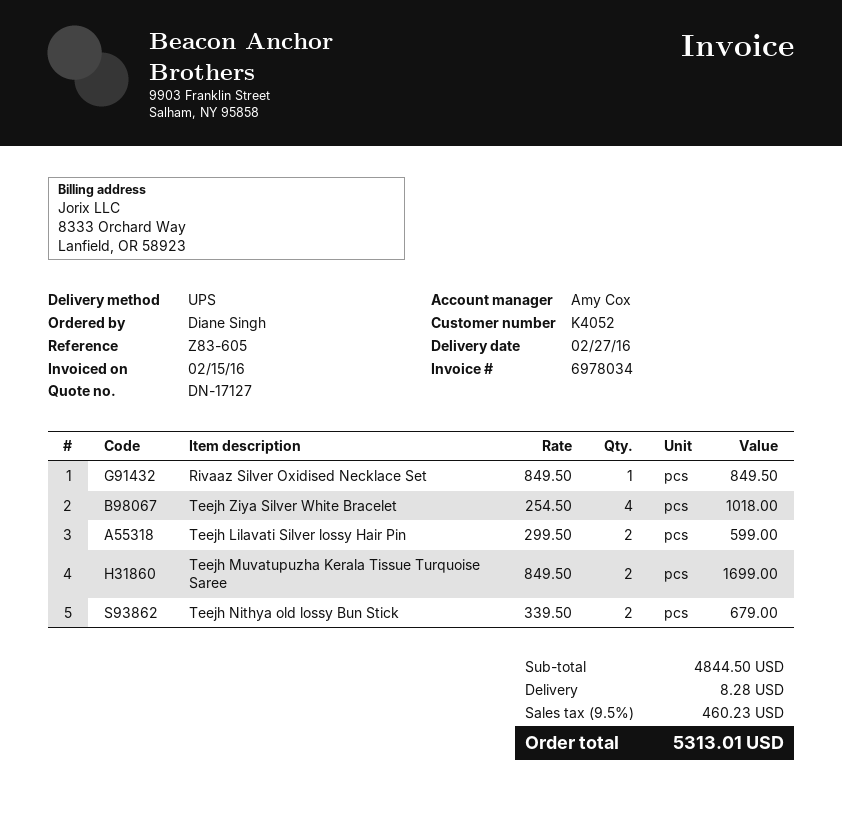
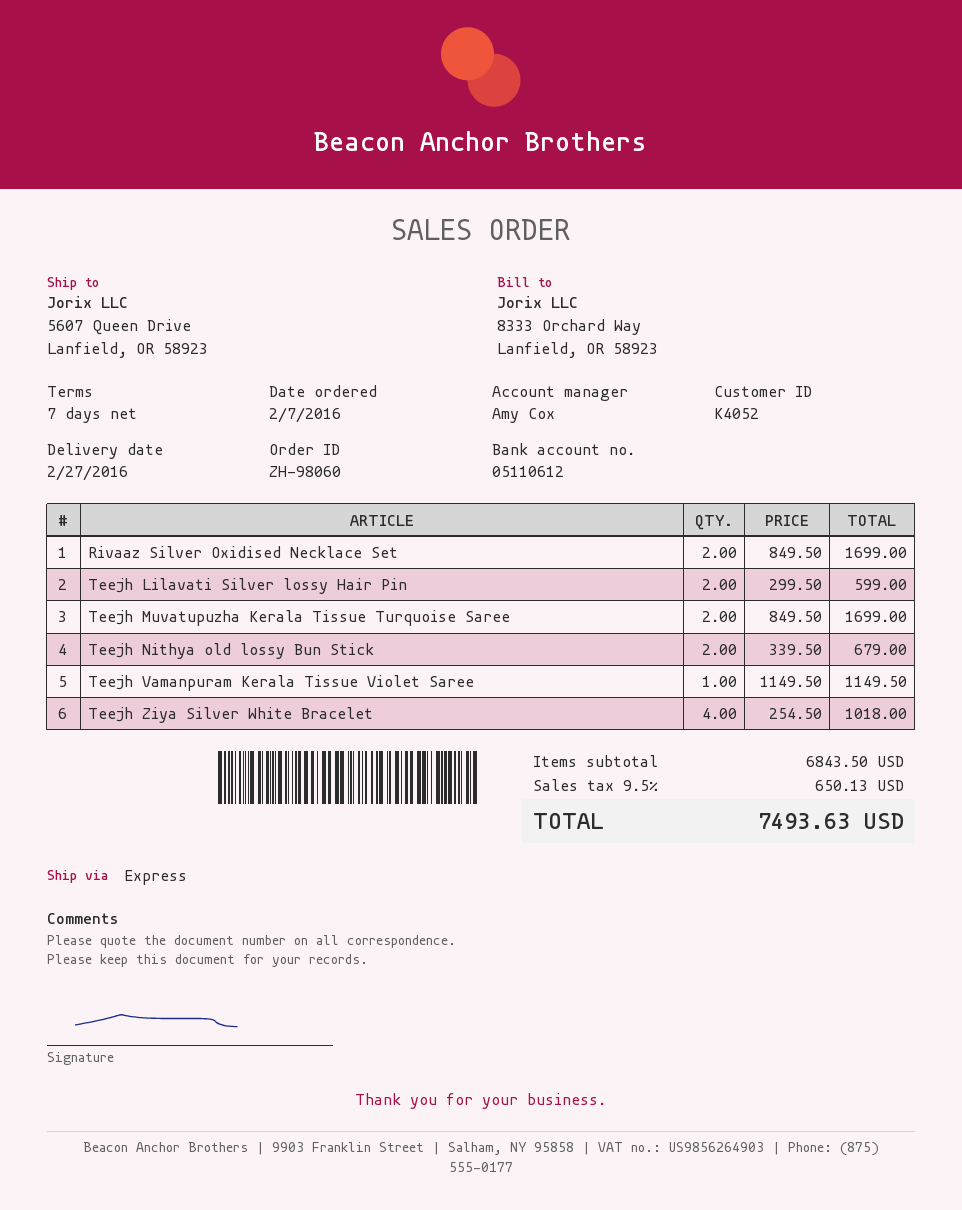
shipping method: UPS -> express
Rivaaz Silver Oxidised Necklace Set: 1 x 849.50 = 849.50 -> 2 x 849.50 = 1699.00
Teejh Vamanpuram Kerala Tissue Violet Saree: none -> 1 x 1149.50 = 1149.50
subtotal: 4844.50 -> 6843.50
shipping: 8.28 -> none
tax: 9.5% = 460.23 -> 9.5% = 650.13
total: 5313.01 -> 7493.63

